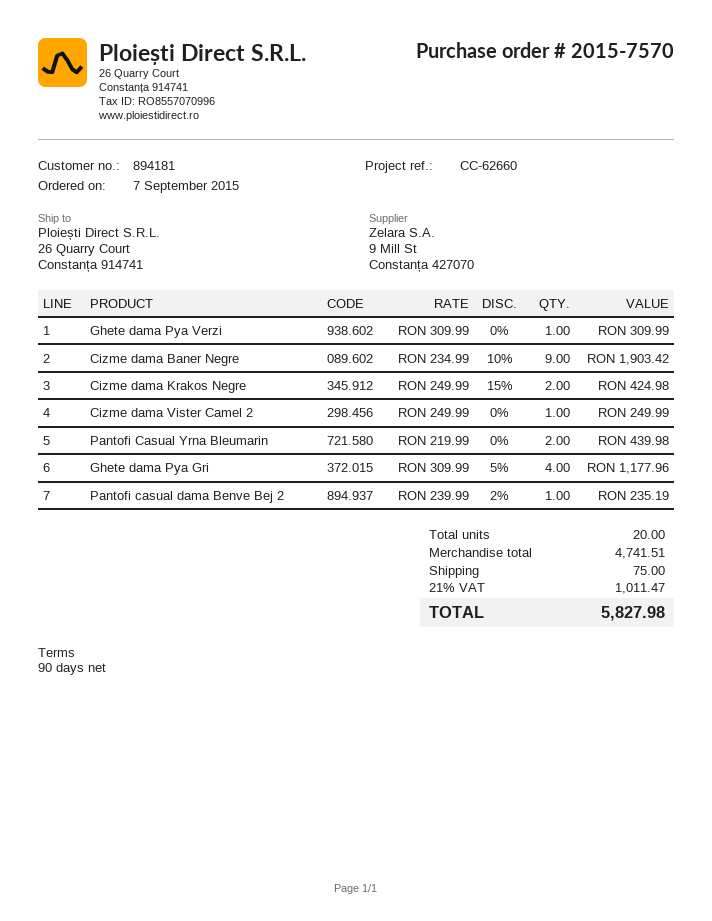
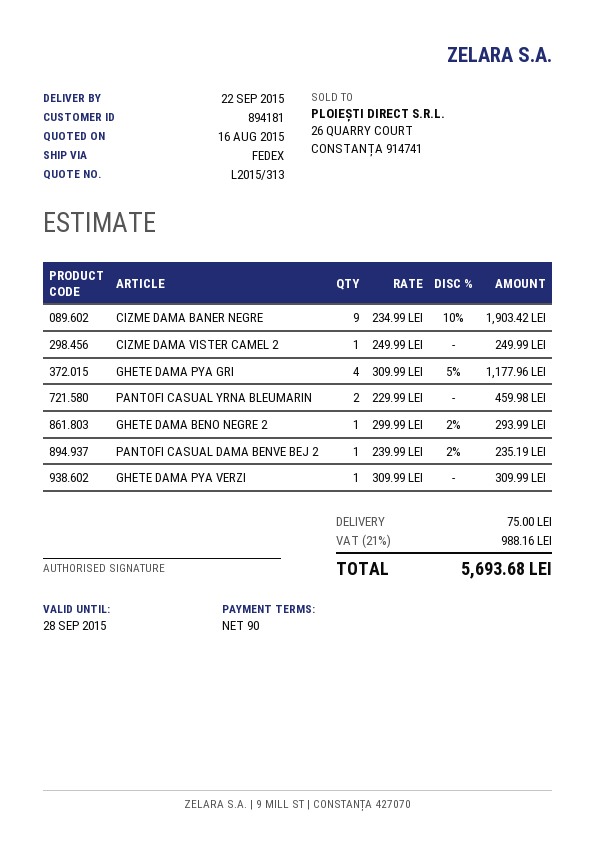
Cizme dama Krakos Negre: 2 x 249.99 - 15% = 424.98 -> none
Pantofi Casual Yrna Bleumarin: 2 x 219.99 = 439.98 -> 2 x 229.99 = 459.98
GHETE DAMA BENO NEGRE 2: none -> 1 x 299.99 - 2% = 293.99
tax: 21% = 1011.47 -> 21% = 988.16
total: 5827.98 -> 5693.68

